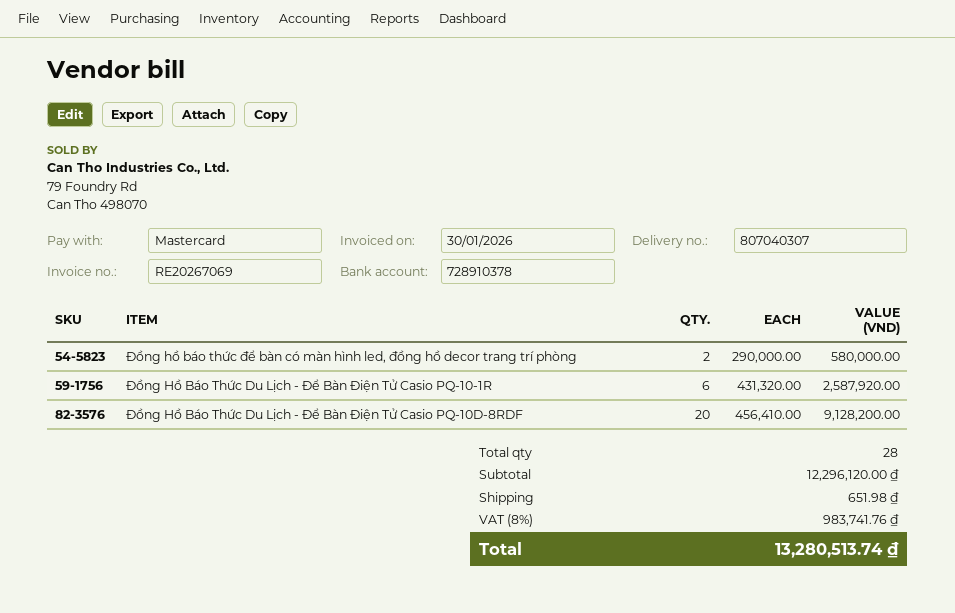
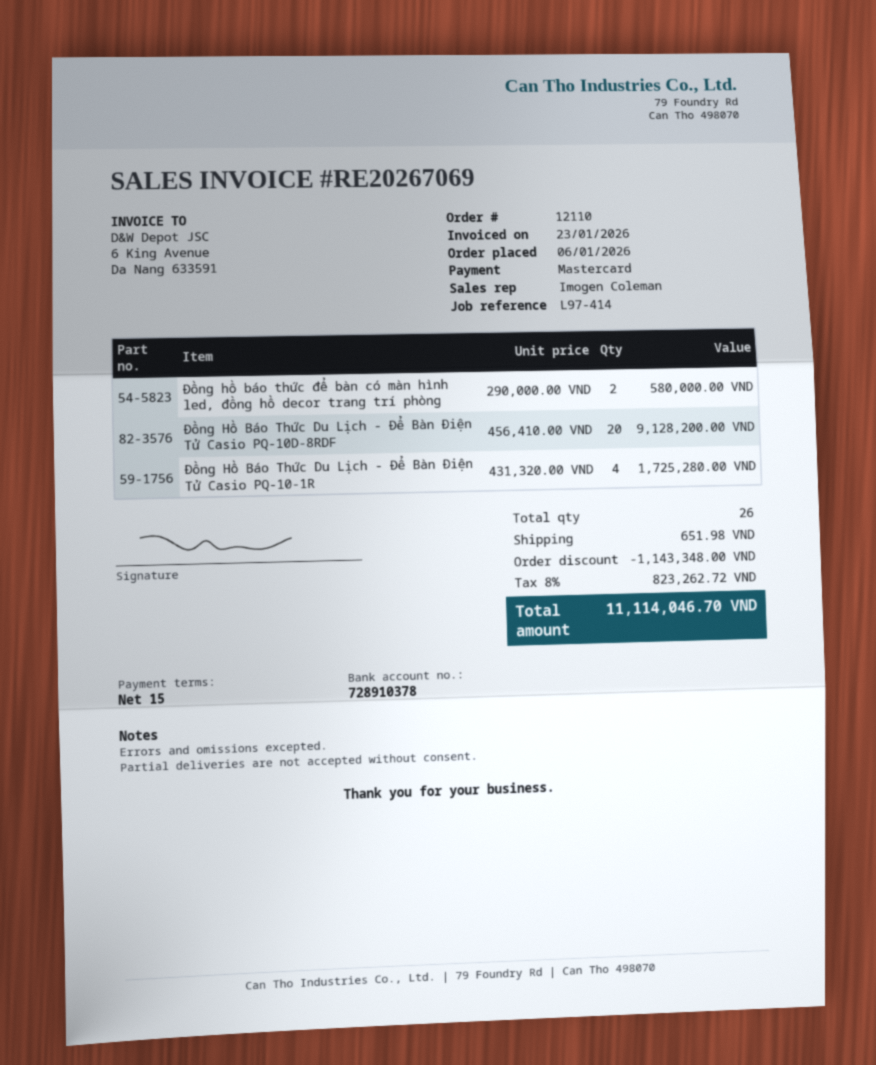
invoice date: 2026-01-30 -> 2026-01-23
Đồng Hồ Báo Thức Du Lịch - Để Bàn Điện Tử Casio PQ-10-1R: 6 x 431320.00 = 2587920.00 -> 4 x 431320.00 = 1725280.00
total quantity: 28 -> 26
discount: none -> 1143348.00
tax: 8% = 983741.76 -> 8% = 823262.72
total: 13280513.74 -> 11114046.70

